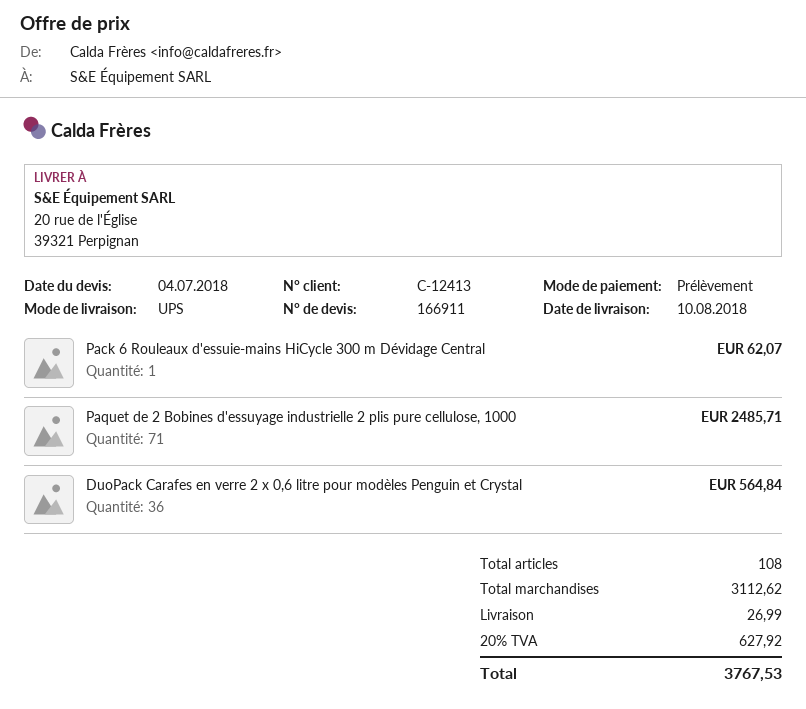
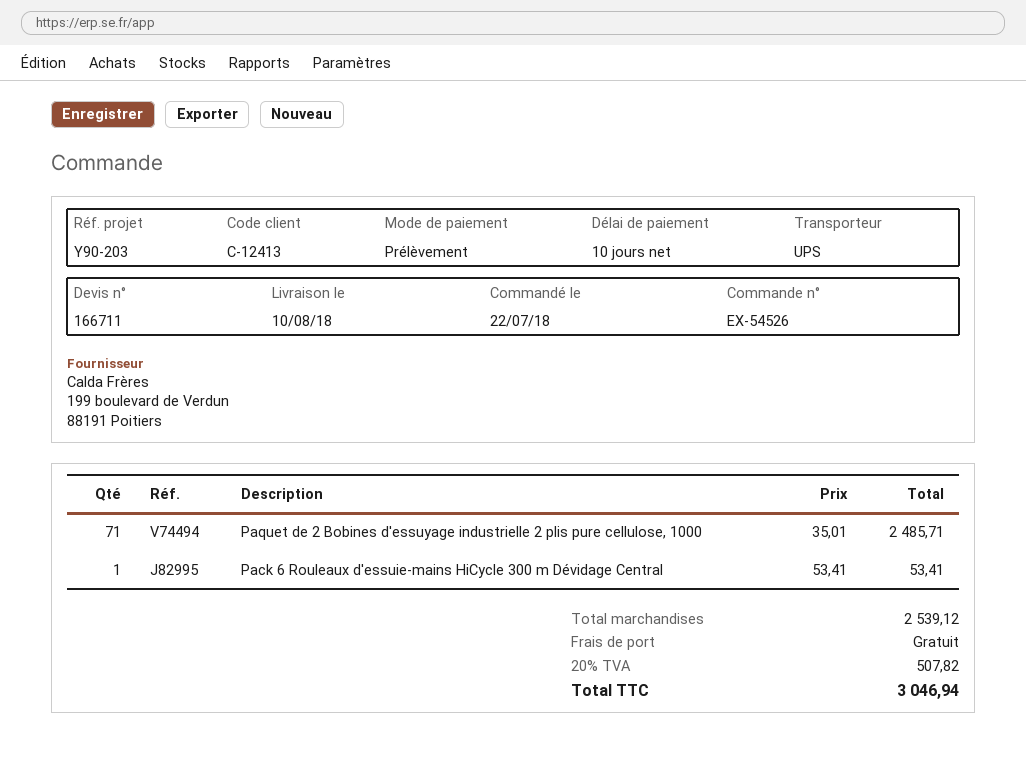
quote number: 166911 -> 166711
Pack 6 Rouleaux d'essuie-mains HiCycle 300 m Dévidage Central: 1 for 62.07 -> 1 for 53.41
DuoPack Carafes en verre 2 x 0,6 litre pour modèles Penguin et Crystal: 36 for 564.84 -> none
subtotal: 3112.62 -> 2539.12
shipping: 26.99 -> 0.00
tax: 20% = 627.92 -> 20% = 507.82
total: 3767.53 -> 3046.94

